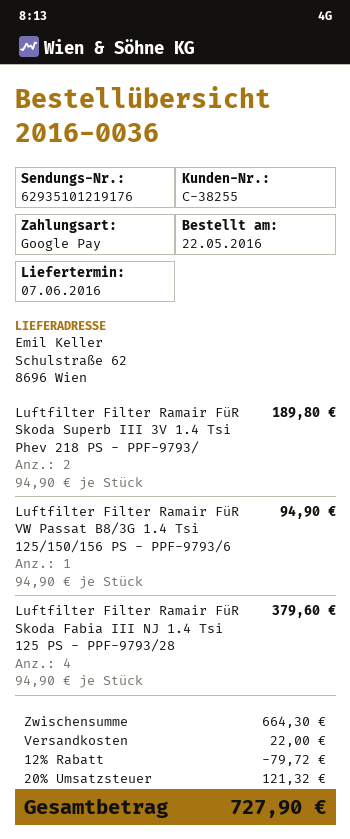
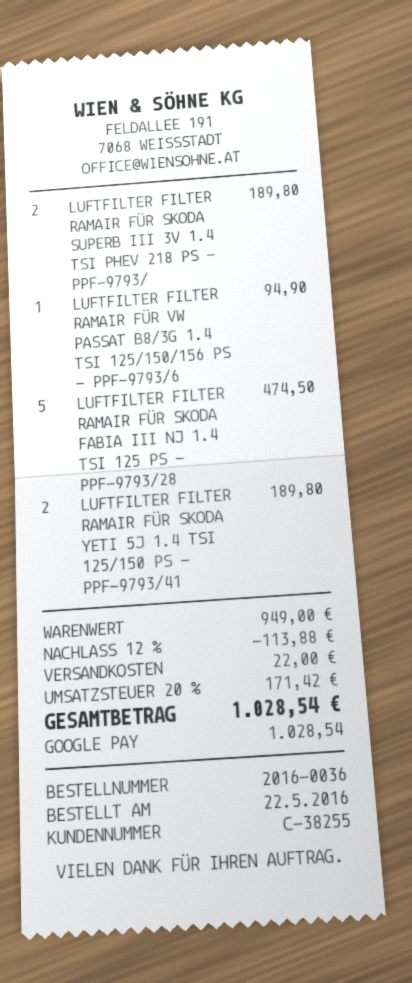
Luftfilter Filter Ramair FüR Skoda Fabia III NJ 1.4 Tsi 125 PS - PPF-9793/28: 4 for 379.60 -> 5 for 474.50
LUFTFILTER FILTER RAMAIR FÜR SKODA YETI 5J 1.4 TSI 125/150 PS - PPF-9793/41: none -> 2 for 189.80
subtotal: 664.30 -> 949.00
discount: 12% = 79.72 -> 12% = 113.88
tax: 20% = 121.32 -> 20% = 171.42
total: 727.90 -> 1028.54

